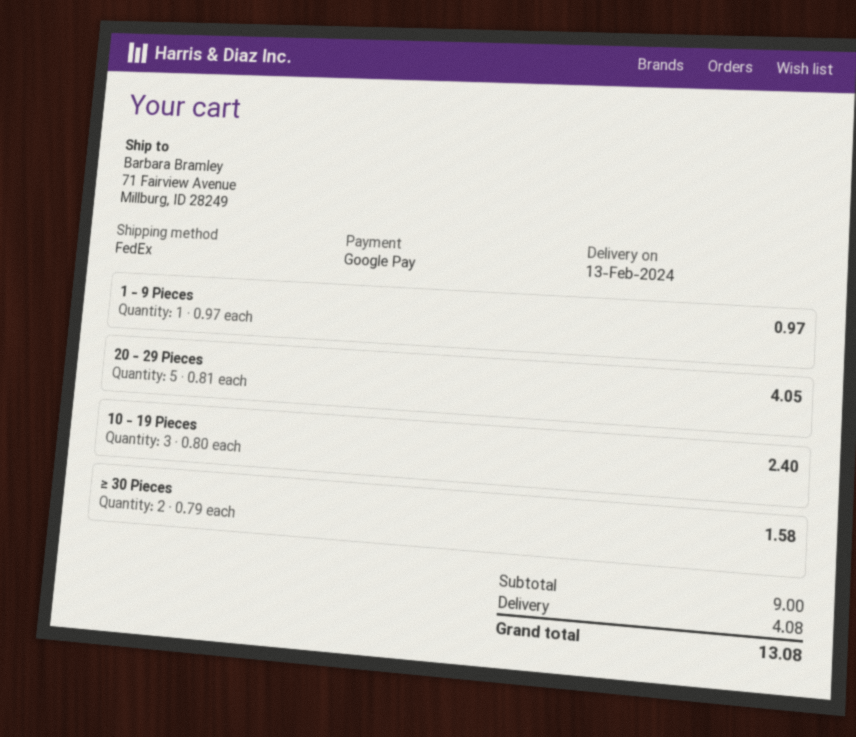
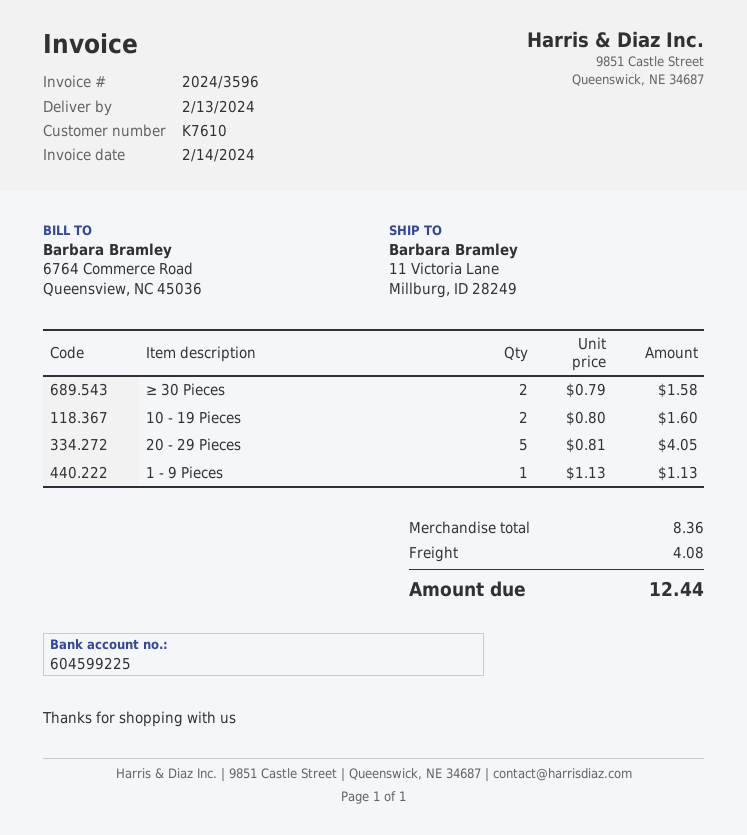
ship to: 71 Fairview Avenue, Millburg, ID 28249 -> 11 Victoria Lane, Millburg, ID 28249
1 - 9 Pieces: 1 x 0.97 = 0.97 -> 1 x 1.13 = 1.13
10 - 19 Pieces: 3 x 0.80 = 2.40 -> 2 x 0.80 = 1.60
subtotal: 9.00 -> 8.36
total: 13.08 -> 12.44

